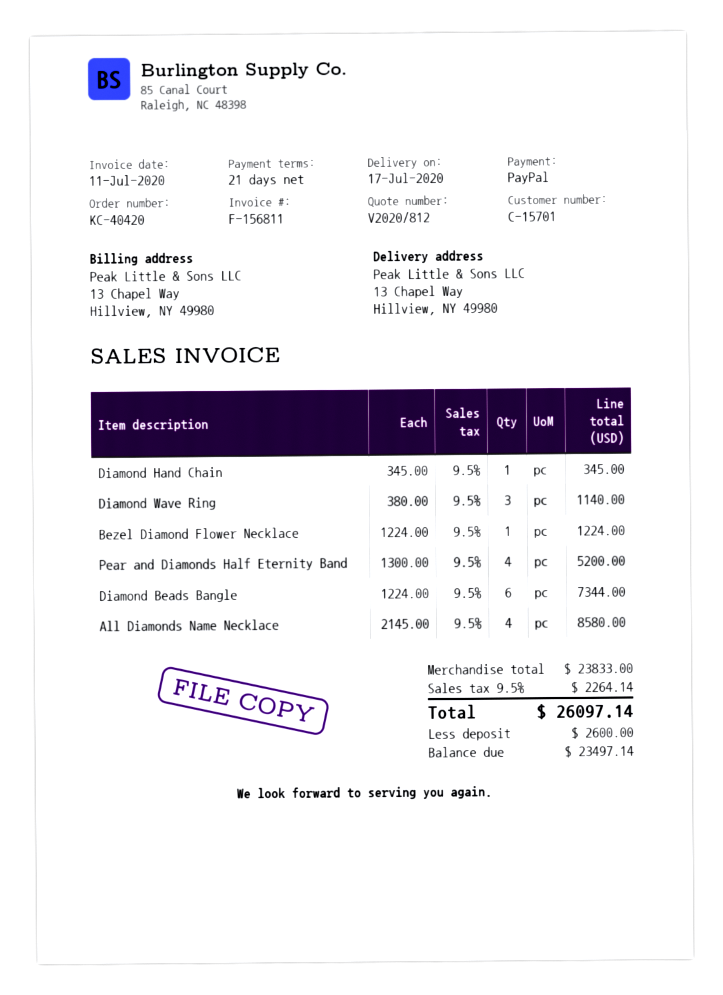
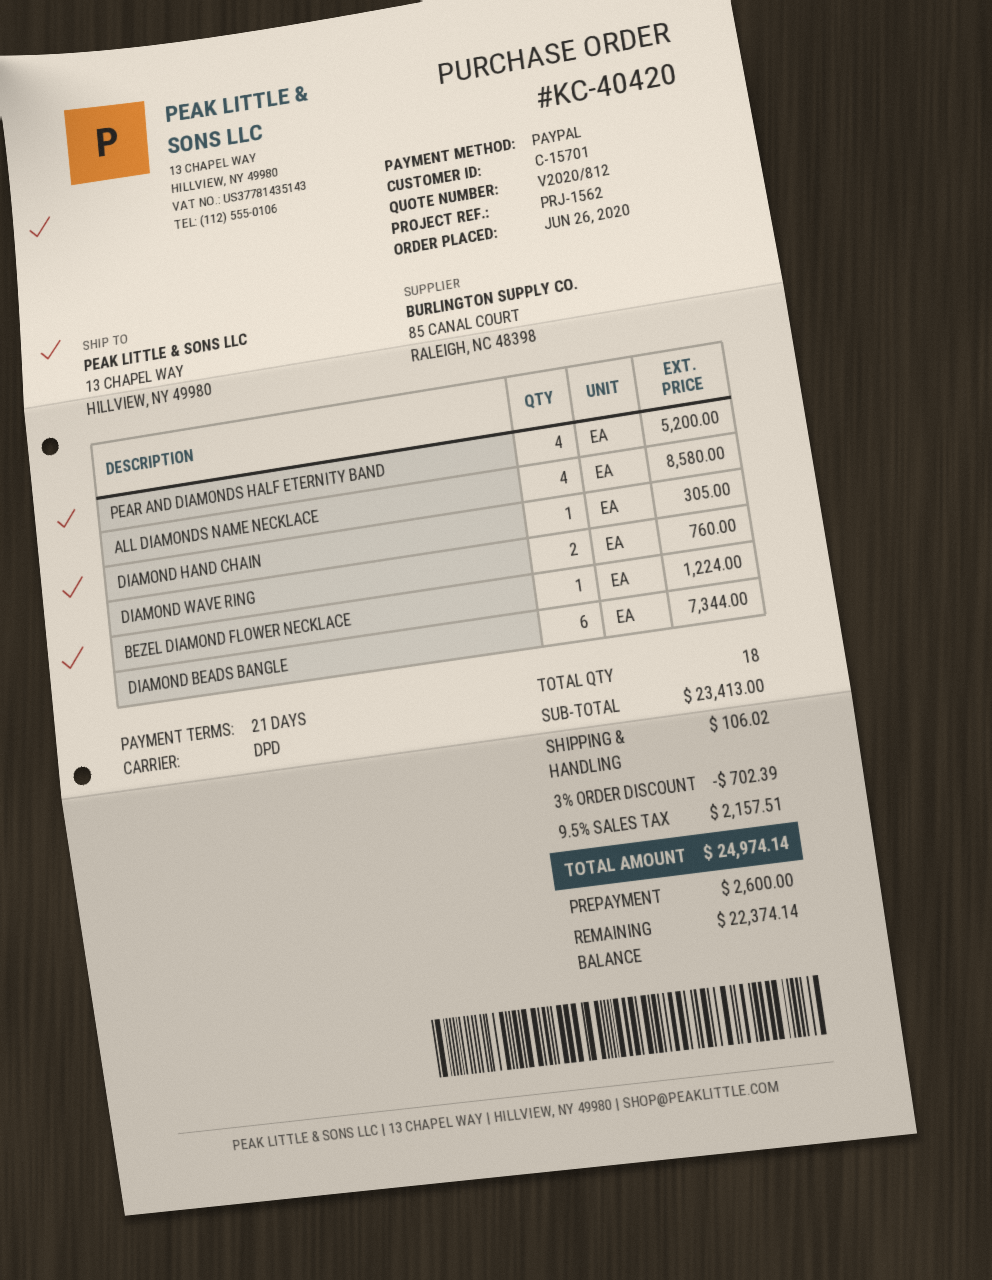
Diamond Hand Chain: 1 for 345.00 -> 1 for 305.00
Diamond Wave Ring: 3 for 1140.00 -> 2 for 760.00
subtotal: 23833.00 -> 23413.00
discount: none -> 3% = 702.39
shipping: none -> 106.02
tax: 9.5% = 2264.14 -> 9.5% = 2157.51
total: 26097.14 -> 24974.14
balance: 23497.14 -> 22374.14

